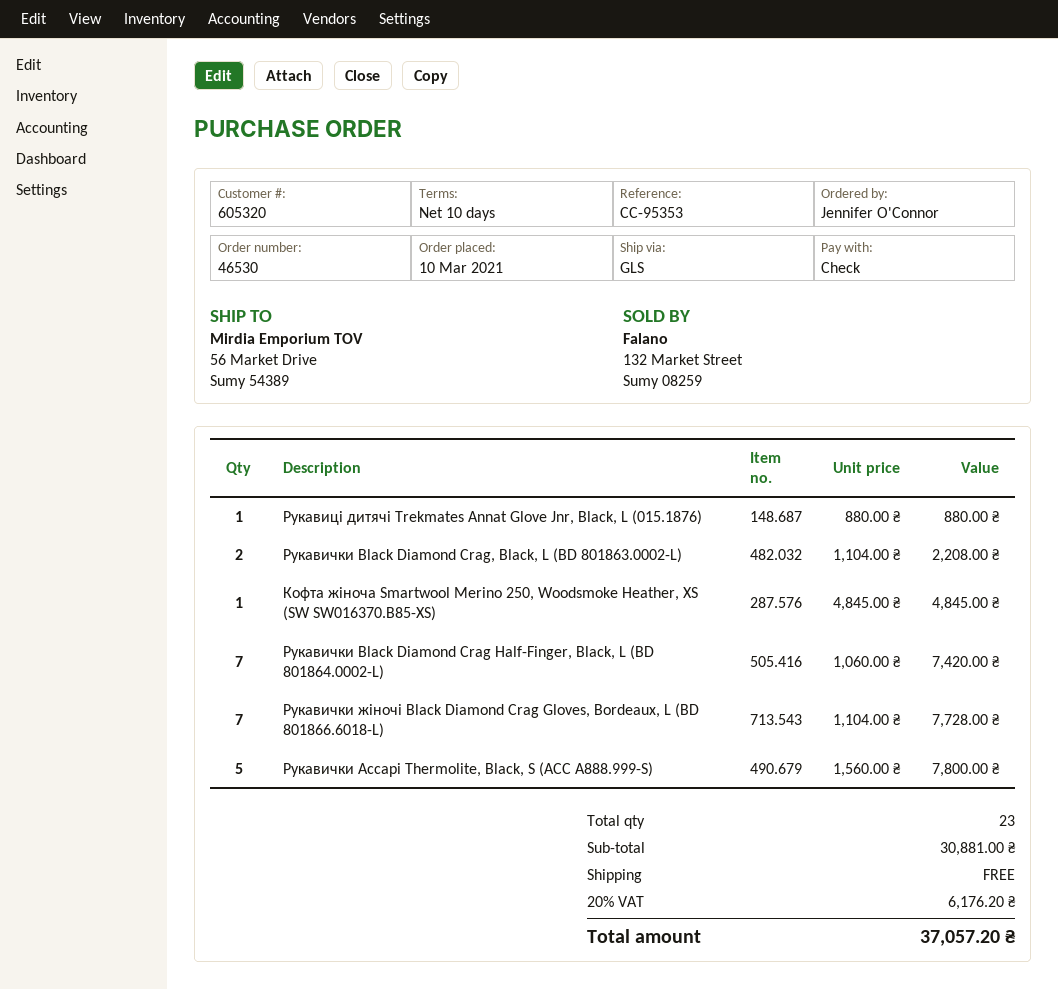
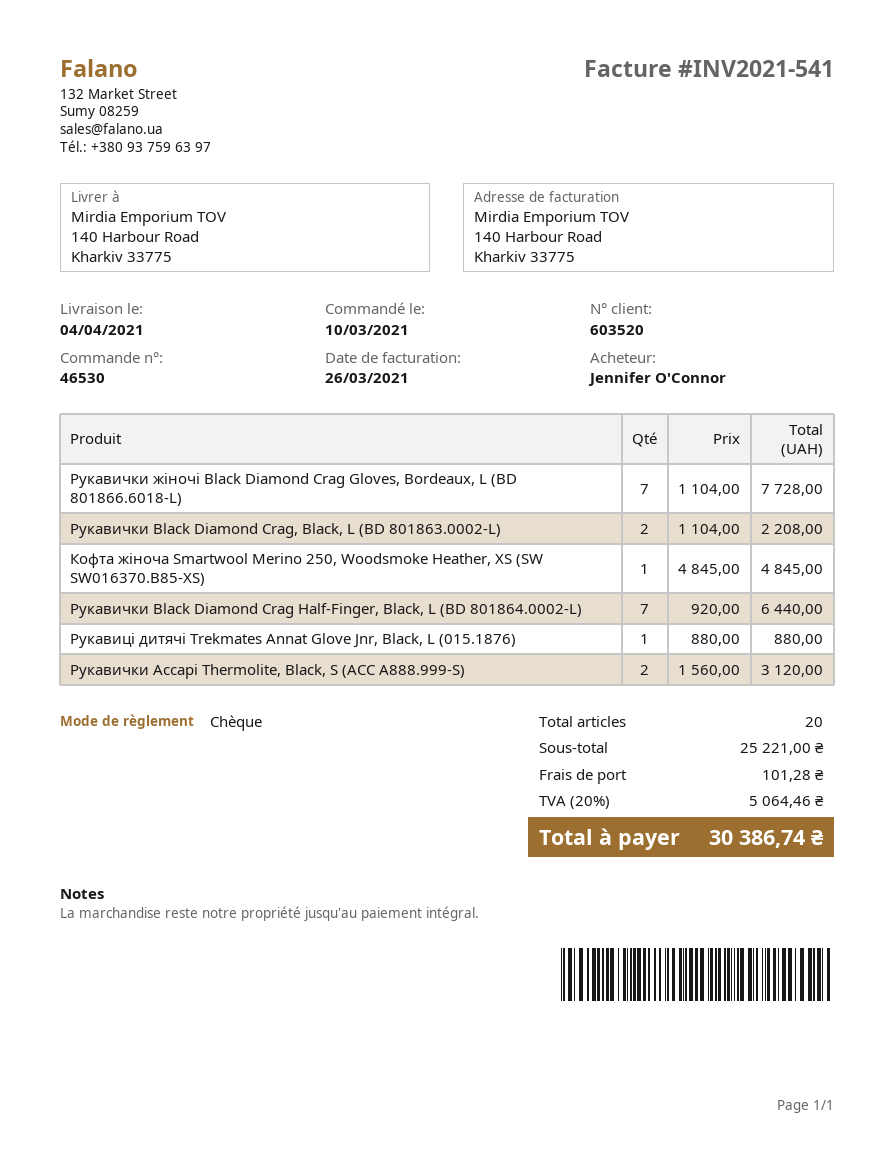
customer number: 605320 -> 603520
ship to: 56 Market Drive, Sumy 54389 -> 140 Harbour Road, Kharkiv 33775
Рукавички Black Diamond Crag Half-Finger, Black, L (BD 801864.0002-L): 7 x 1060.00 = 7420.00 -> 7 x 920.00 = 6440.00
Рукавички Accapi Thermolite, Black, S (ACC A888.999-S): 5 x 1560.00 = 7800.00 -> 2 x 1560.00 = 3120.00
total quantity: 23 -> 20
subtotal: 30881.00 -> 25221.00
shipping: 0.00 -> 101.28
tax: 20% = 6176.20 -> 20% = 5064.46
total: 37057.20 -> 30386.74

